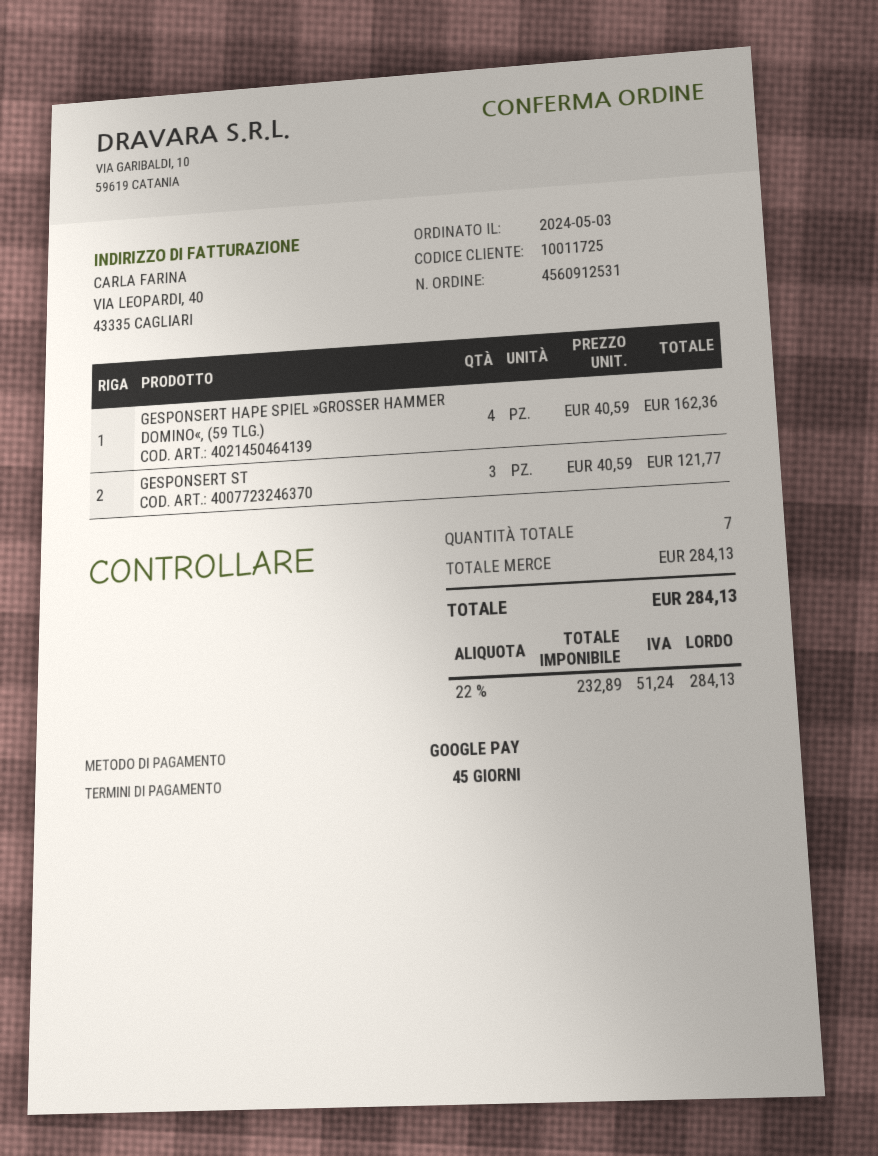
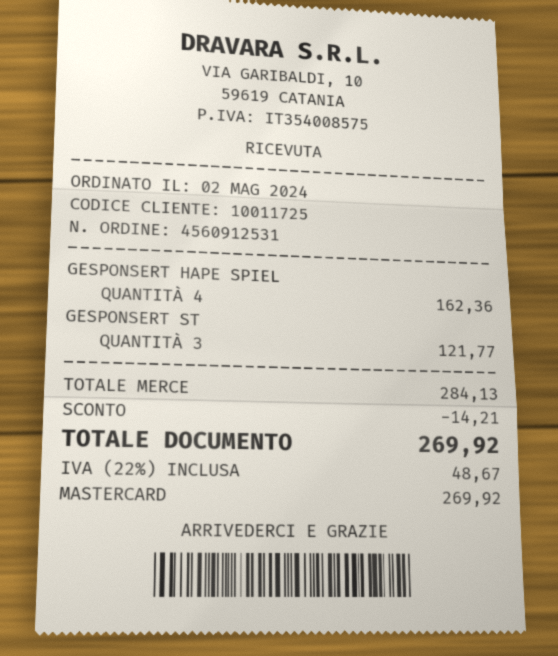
order date: 2024-05-03 -> 2024-05-02
payment method: Google Pay -> Mastercard
discount: none -> 14.21
tax: 22% = 51.24 -> 22% = 48.67
total: 284.13 -> 269.92

